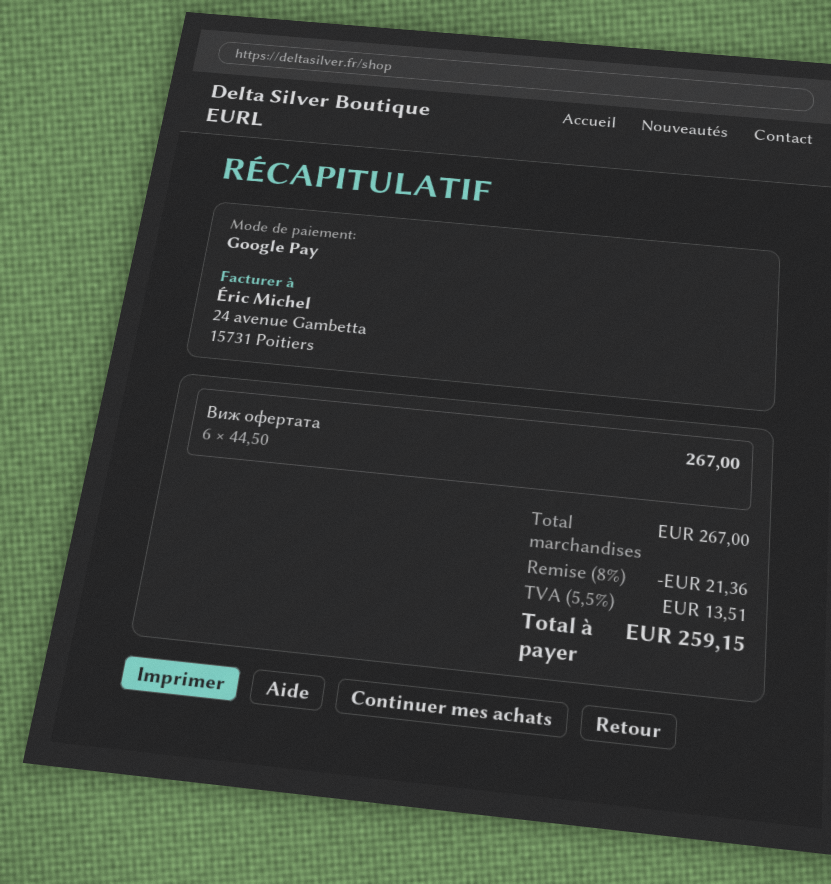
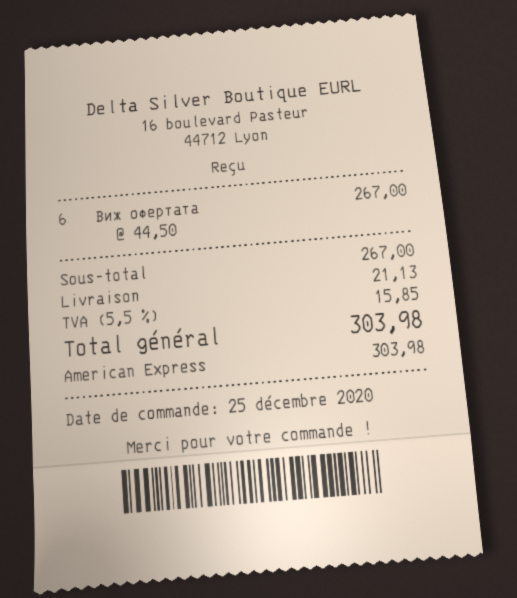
payment method: Google Pay -> American Express
discount: 8% = 21.36 -> none
shipping: none -> 21.13
tax: 5.5% = 13.51 -> 5.5% = 15.85
total: 259.15 -> 303.98

